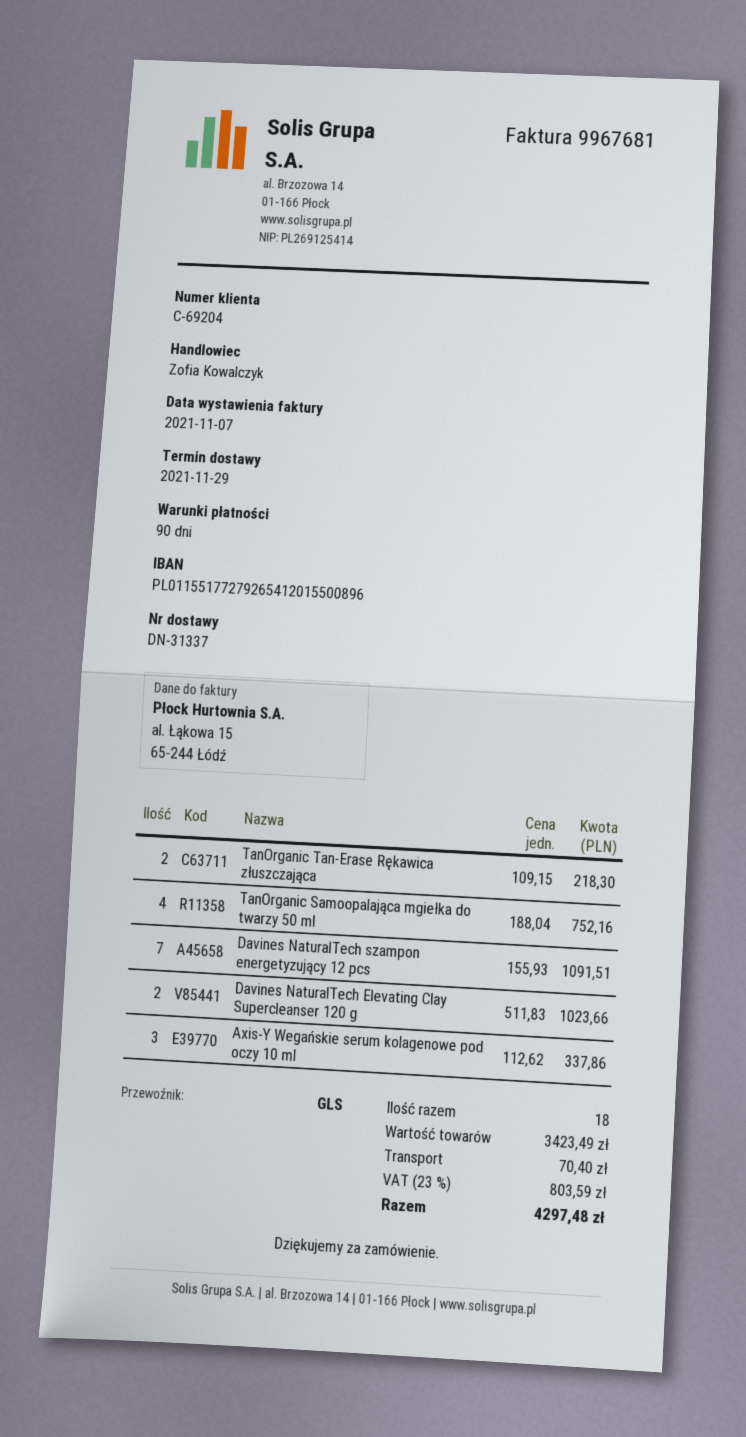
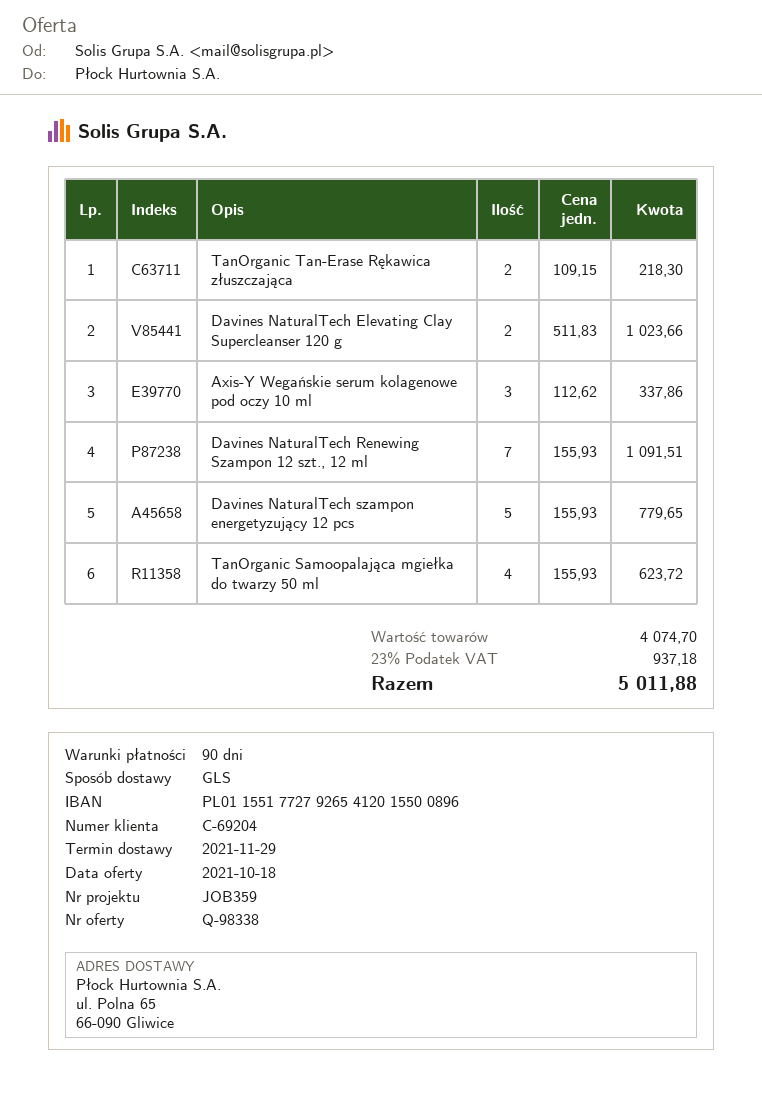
TanOrganic Samoopalająca mgiełka do twarzy 50 ml: 4 x 188.04 = 752.16 -> 4 x 155.93 = 623.72
Davines NaturalTech szampon energetyzujący 12 pcs: 7 x 155.93 = 1091.51 -> 5 x 155.93 = 779.65
Davines NaturalTech Renewing Szampon 12 szt., 12 ml: none -> 7 x 155.93 = 1091.51
subtotal: 3423.49 -> 4074.70
shipping: 70.40 -> none
tax: 23% = 803.59 -> 23% = 937.18
total: 4297.48 -> 5011.88

